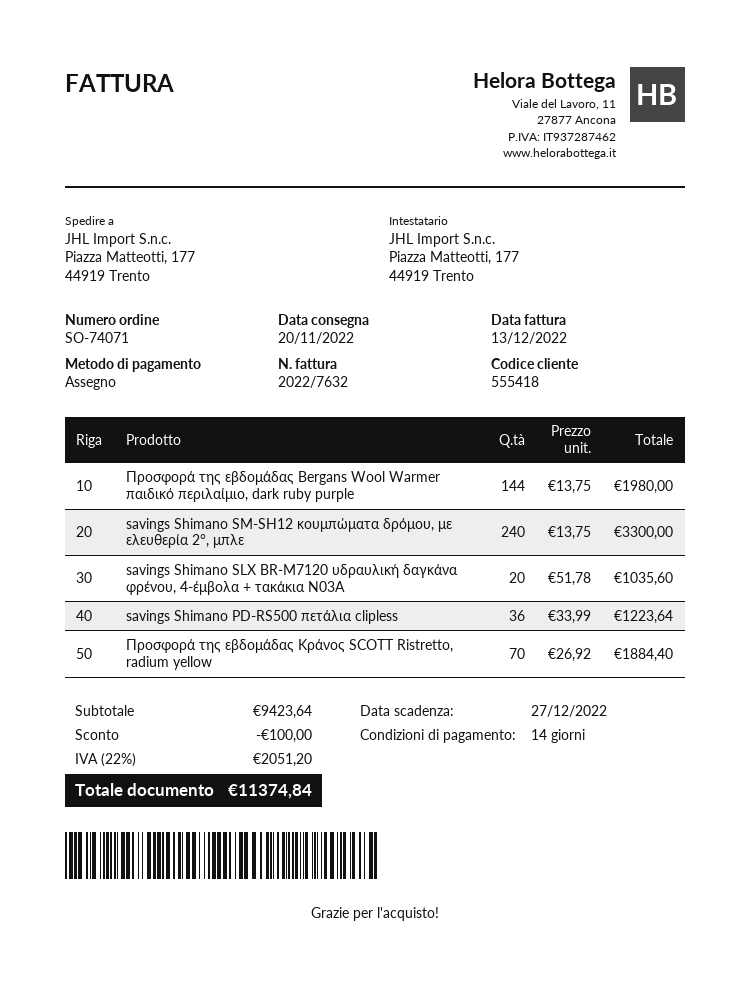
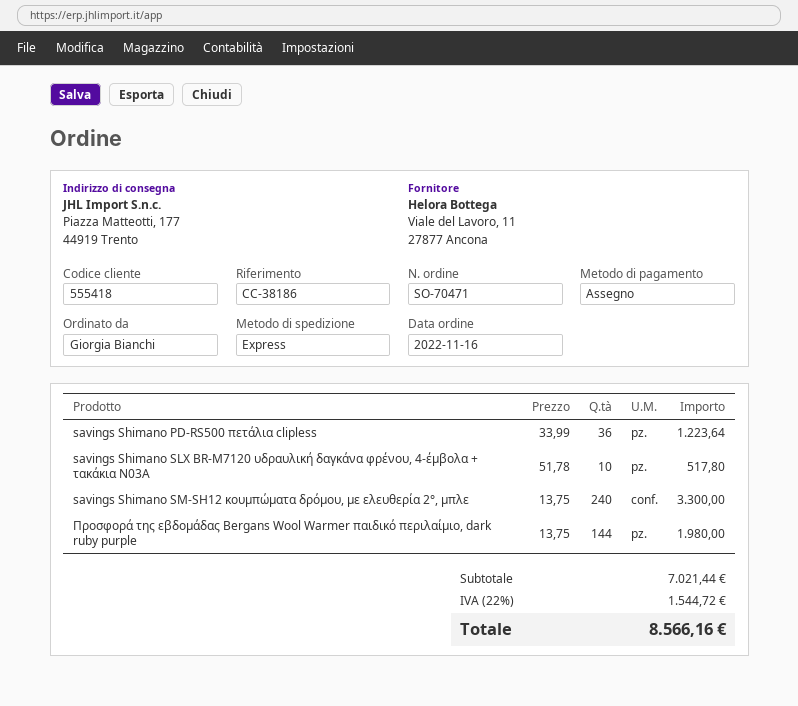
order number: SO-74071 -> SO-70471
savings Shimano SLX BR-M7120 υδραυλική δαγκάνα φρένου, 4-έμβολα + τακάκια N03A: 20 x 51.78 = 1035.60 -> 10 x 51.78 = 517.80
Προσφορά της εβδομάδας Κράνος SCOTT Ristretto, radium yellow: 70 x 26.92 = 1884.40 -> none
subtotal: 9423.64 -> 7021.44
discount: 100.00 -> none
tax: 22% = 2051.20 -> 22% = 1544.72
total: 11374.84 -> 8566.16

